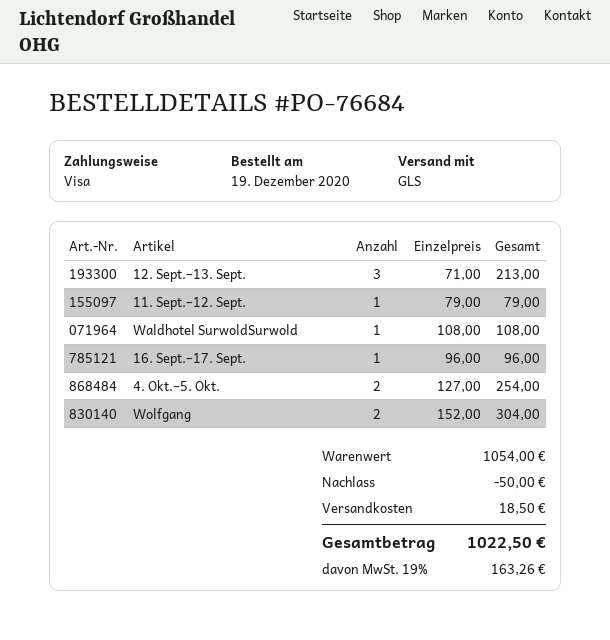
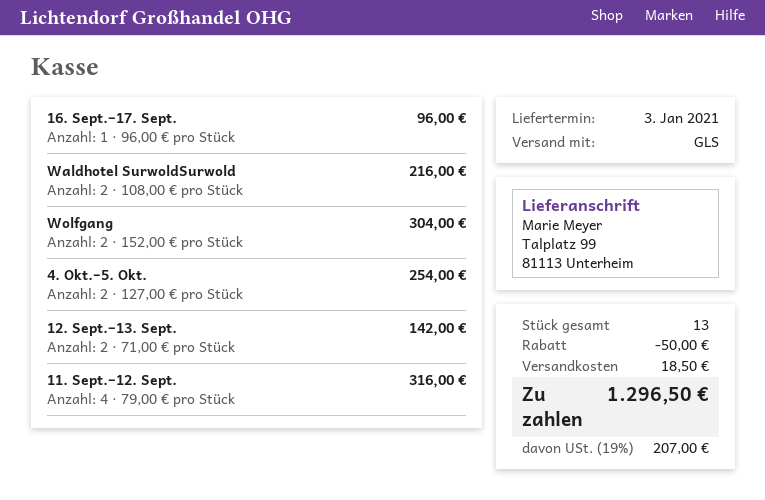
12. Sept.–13. Sept.: 3 x 71.00 = 213.00 -> 2 x 71.00 = 142.00
11. Sept.–12. Sept.: 1 x 79.00 = 79.00 -> 4 x 79.00 = 316.00
Waldhotel SurwoldSurwold: 1 x 108.00 = 108.00 -> 2 x 108.00 = 216.00
tax: 19% = 163.26 -> 19% = 207.00
total: 1022.50 -> 1296.50

